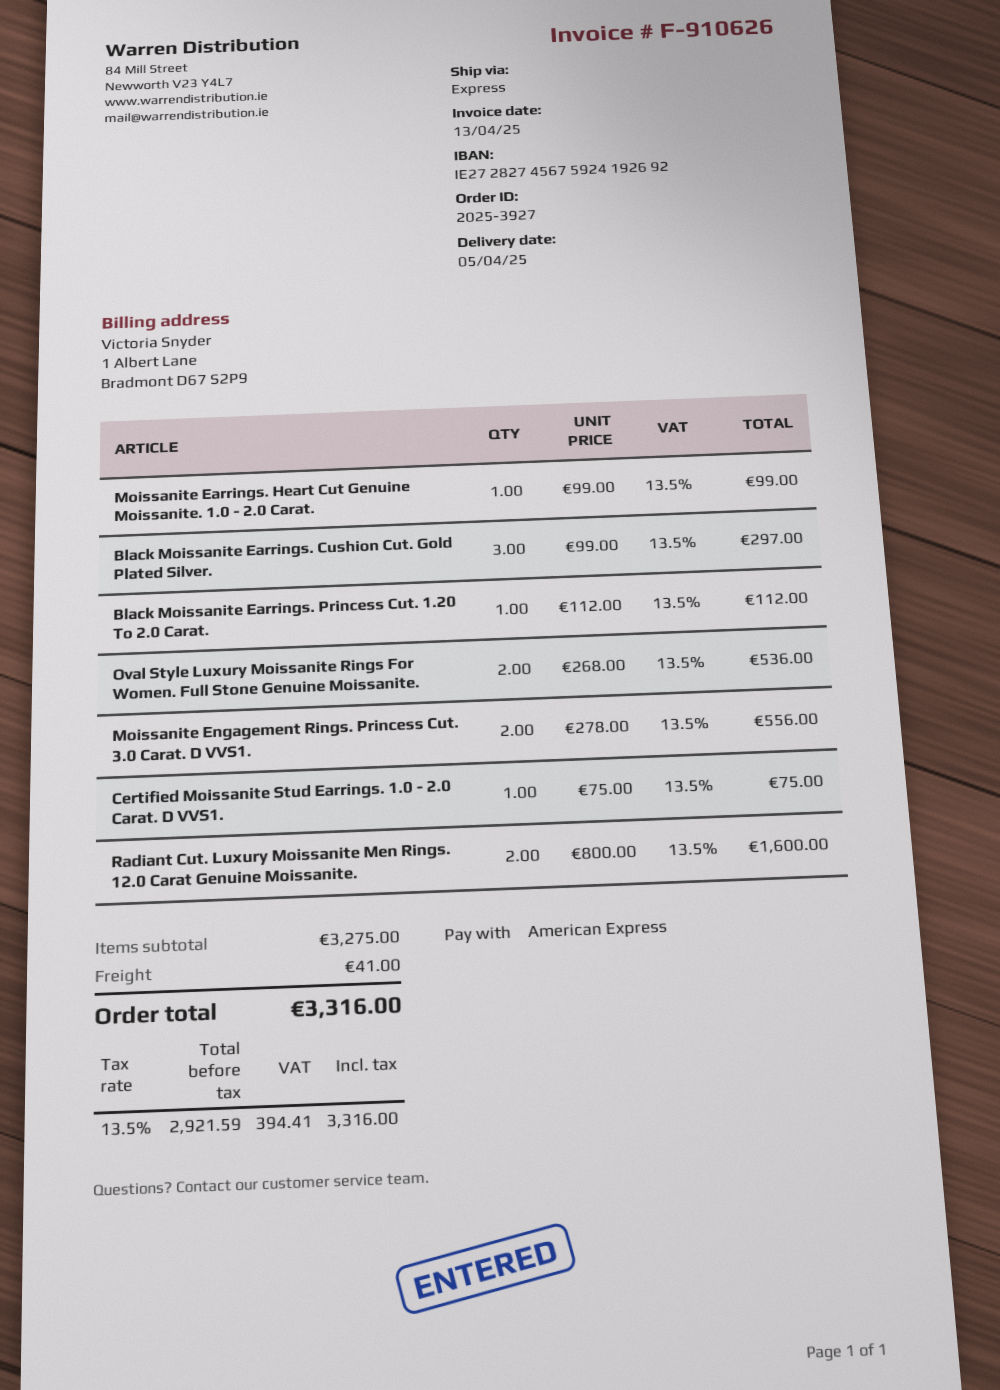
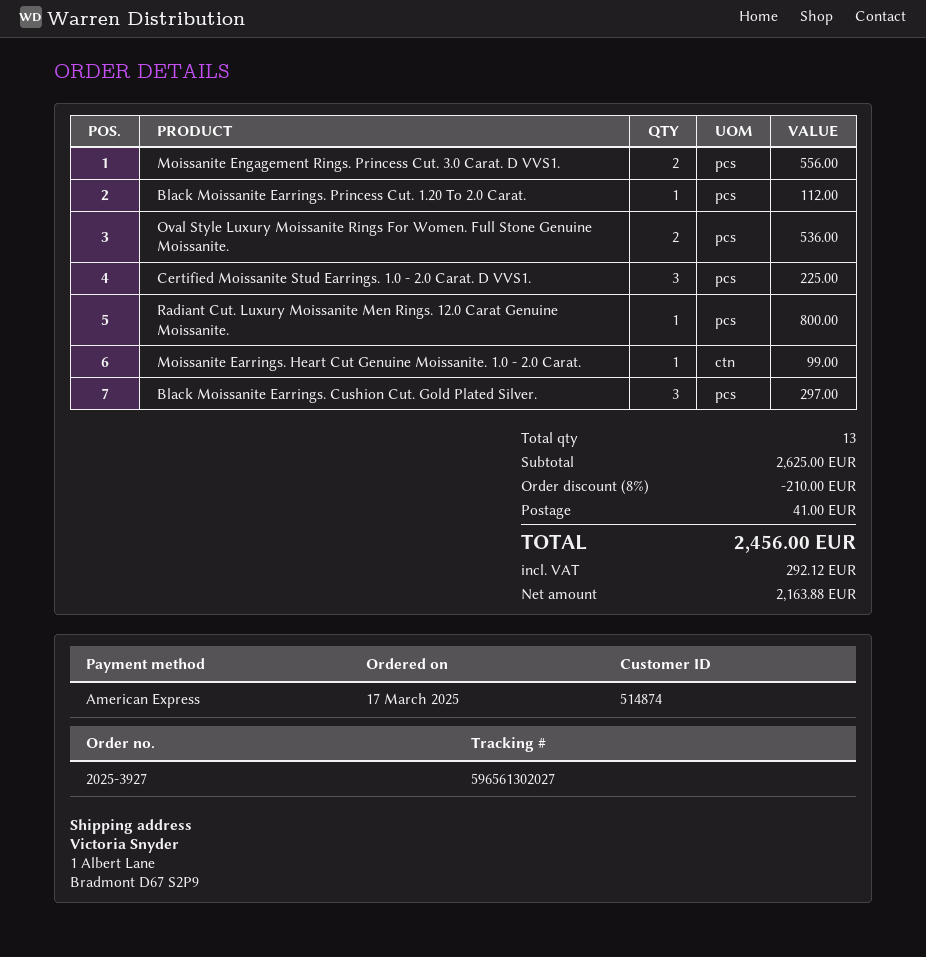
Certified Moissanite Stud Earrings. 1.0 - 2.0 Carat. D VVS1.: 1 for 75.00 -> 3 for 225.00
Radiant Cut. Luxury Moissanite Men Rings. 12.0 Carat Genuine Moissanite.: 2 for 1600.00 -> 1 for 800.00
subtotal: 3275.00 -> 2625.00
discount: none -> 8% = 210.00
net: 2921.59 -> 2163.88
tax: 394.41 -> 292.12
total: 3316.00 -> 2456.00

